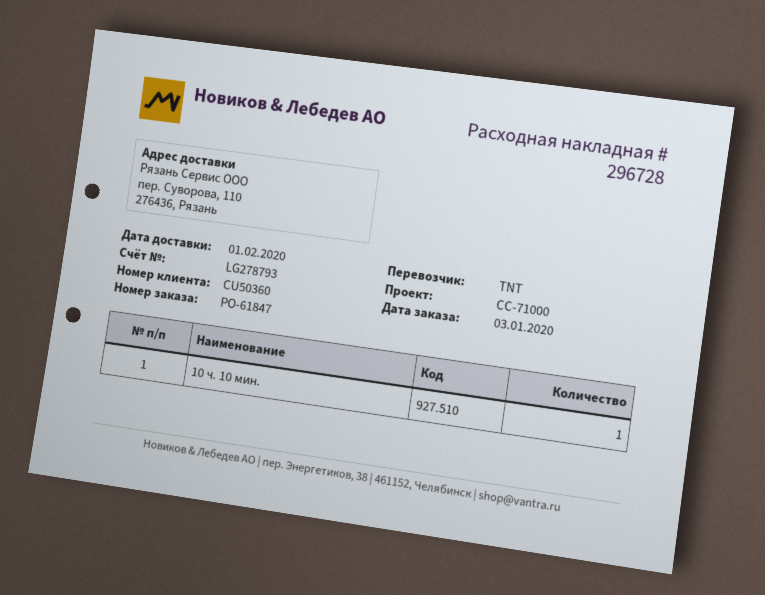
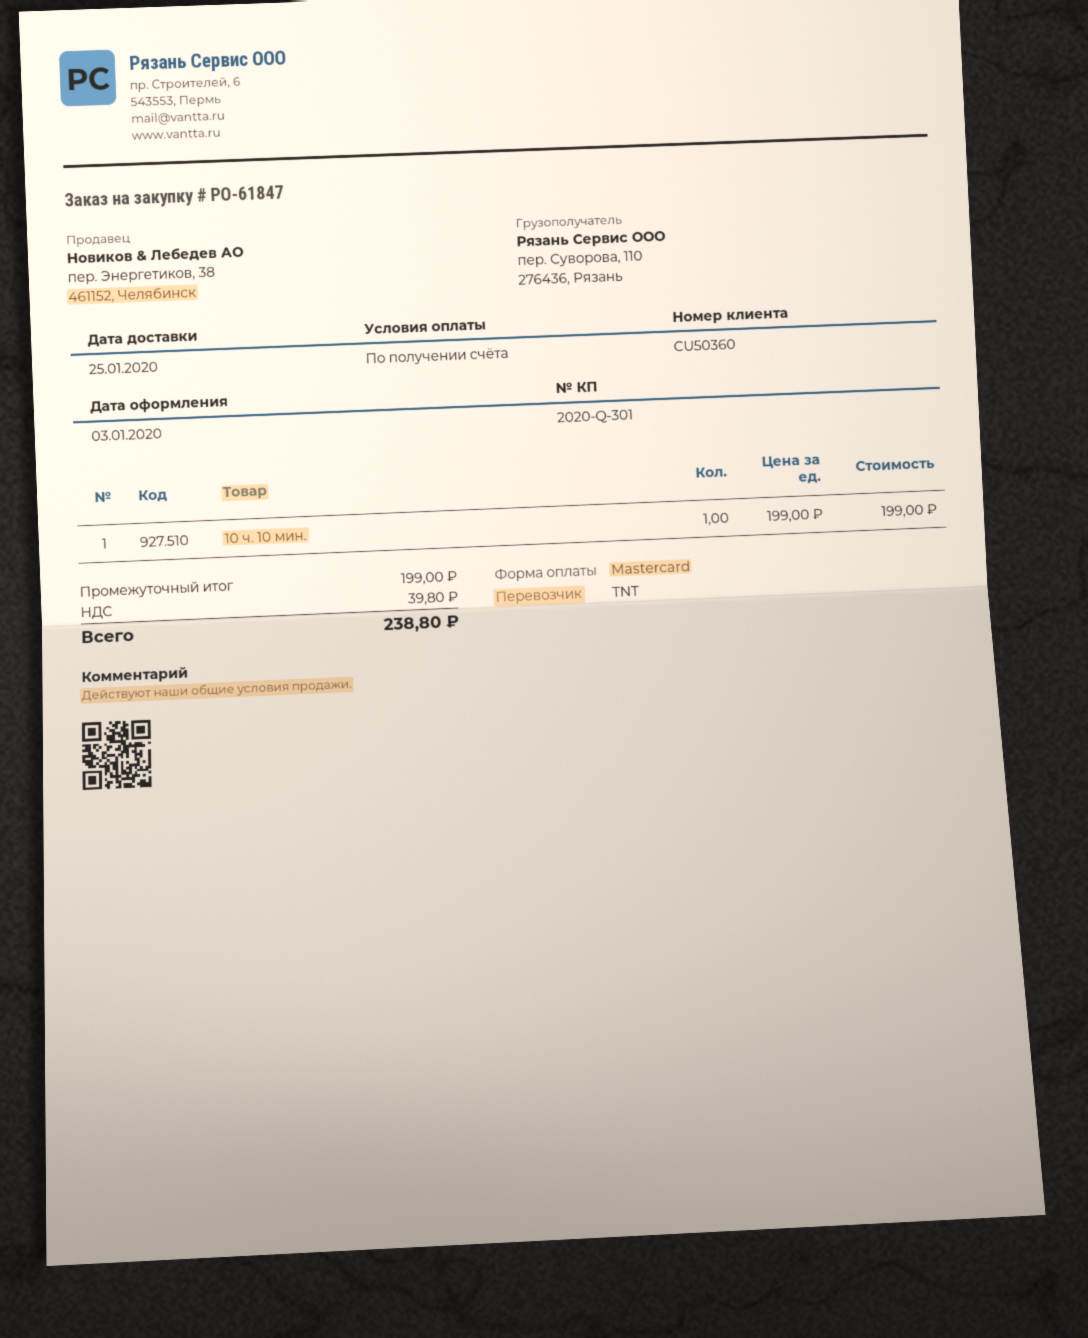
delivery date: 2020-02-01 -> 2020-01-25

